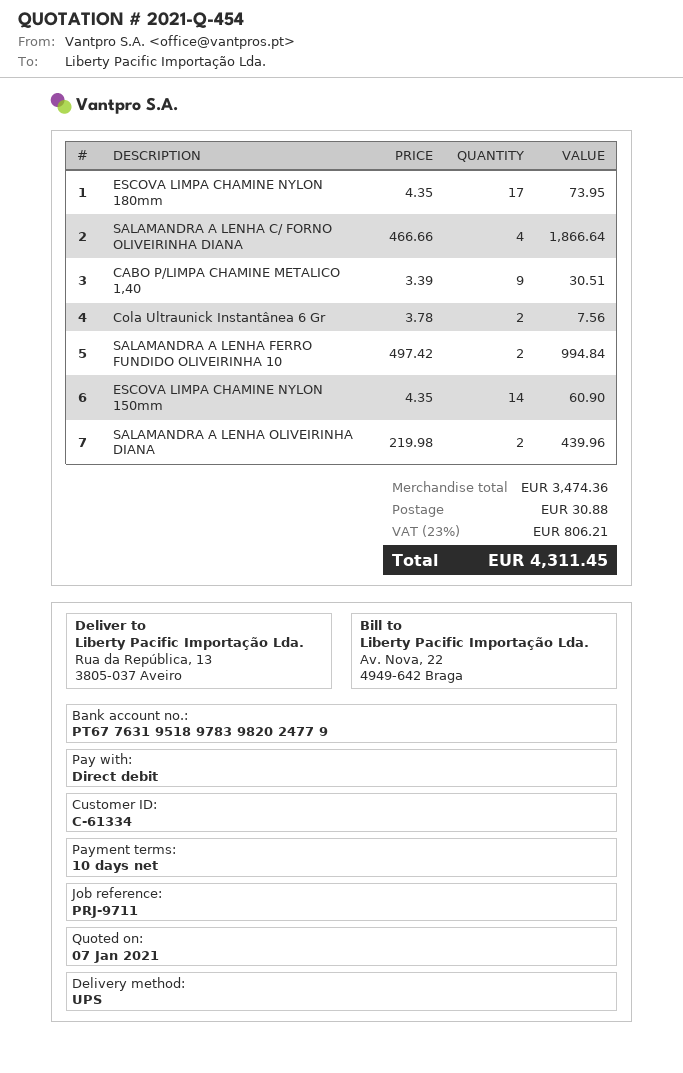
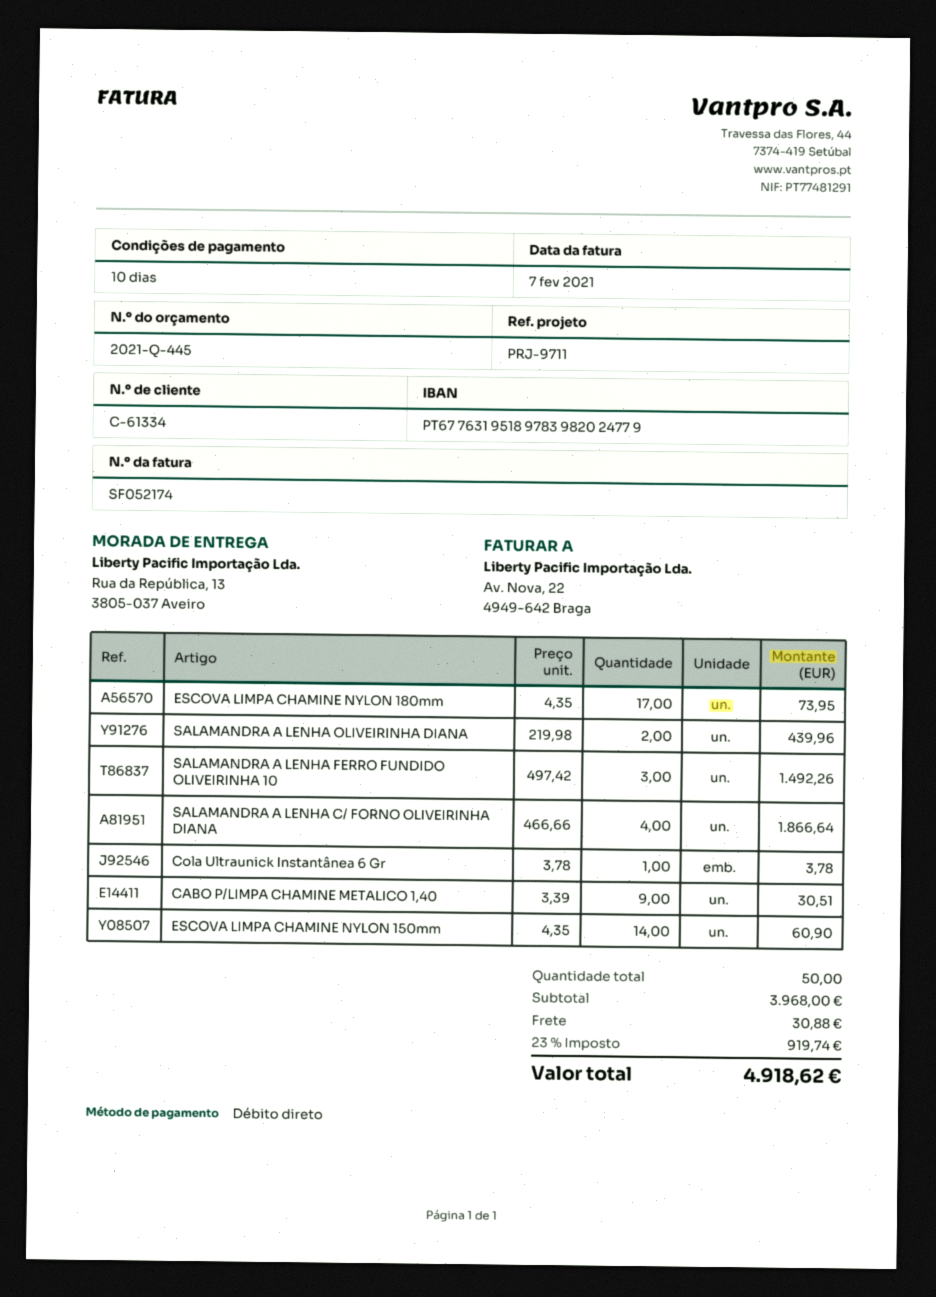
quote number: 2021-Q-454 -> 2021-Q-445
Cola Ultraunick Instantânea 6 Gr: 2 x 3.78 = 7.56 -> 1 x 3.78 = 3.78
SALAMANDRA A LENHA FERRO FUNDIDO OLIVEIRINHA 10: 2 x 497.42 = 994.84 -> 3 x 497.42 = 1492.26
subtotal: 3474.36 -> 3968.00
tax: 23% = 806.21 -> 23% = 919.74
total: 4311.45 -> 4918.62

